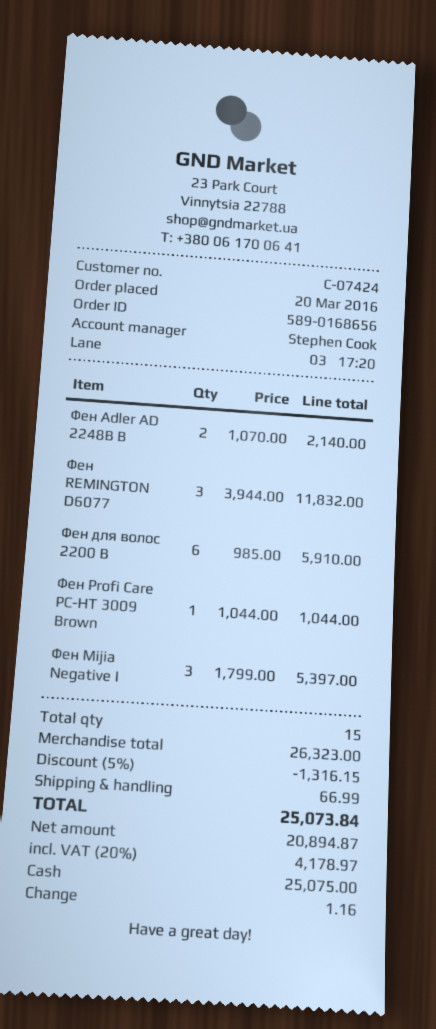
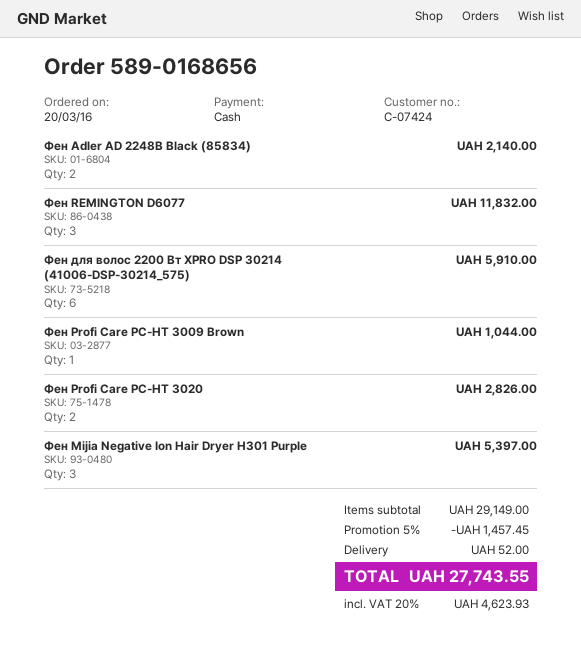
Фен Profi Care PC-HT 3020: none -> 2 for 2826.00
subtotal: 26323.00 -> 29149.00
discount: 5% = 1316.15 -> 5% = 1457.45
shipping: 66.99 -> 52.00
tax: 20% = 4178.97 -> 20% = 4623.93
total: 25073.84 -> 27743.55

